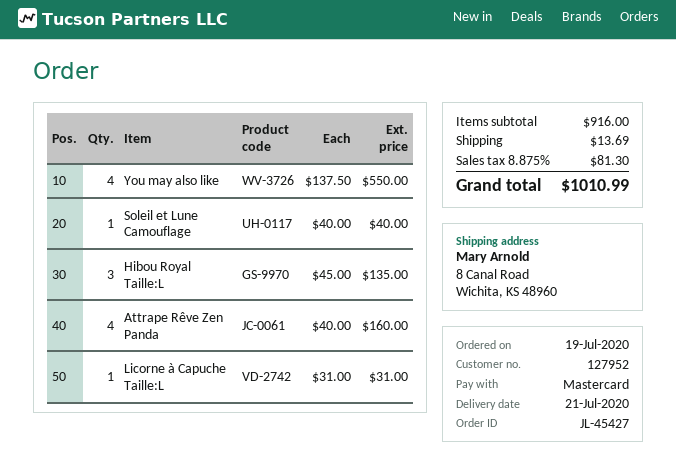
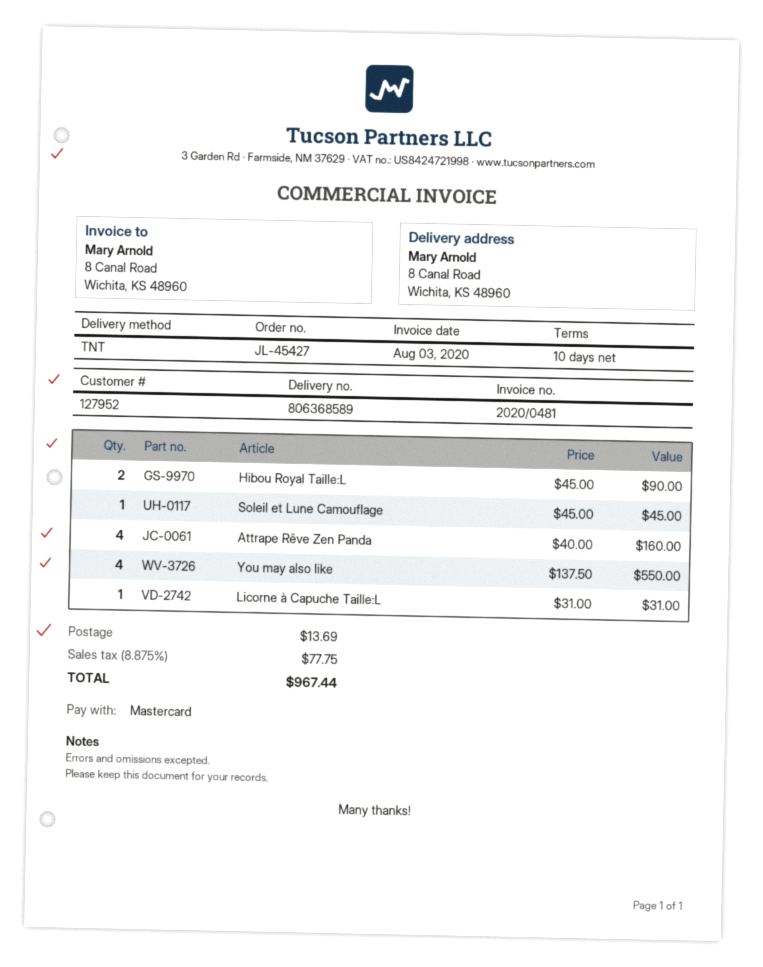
Soleil et Lune Camouflage: 1 x 40.00 = 40.00 -> 1 x 45.00 = 45.00
Hibou Royal Taille:L: 3 x 45.00 = 135.00 -> 2 x 45.00 = 90.00
tax: 8.875% = 81.30 -> 8.875% = 77.75
total: 1010.99 -> 967.44

